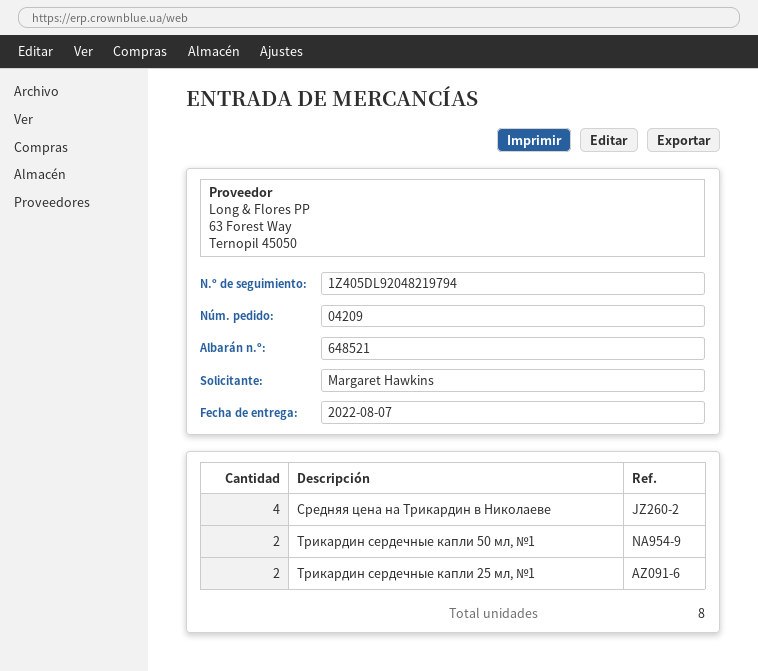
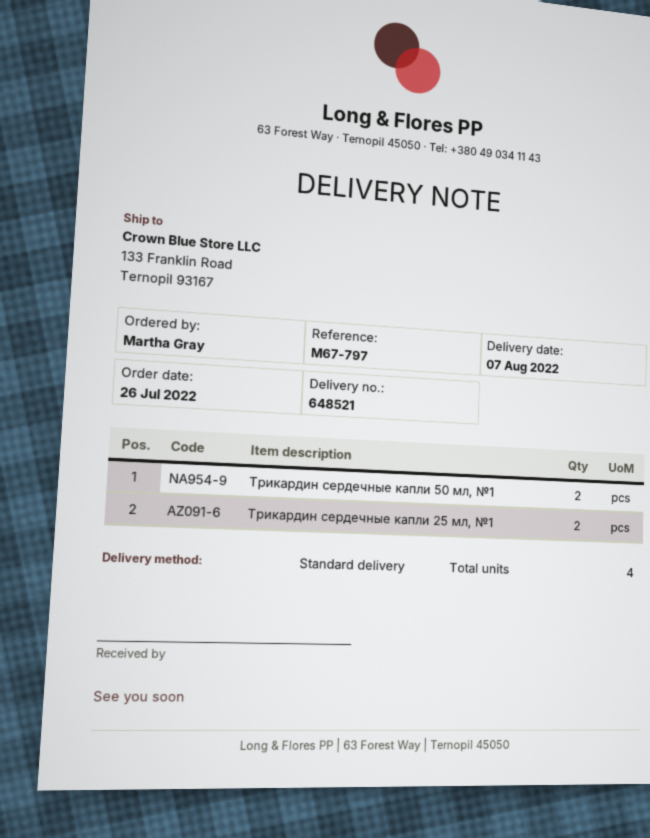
ordered by: Margaret Hawkins -> Martha Gray
Средняя цена на Трикардин в Николаеве: 4 -> none
total quantity: 8 -> 4

